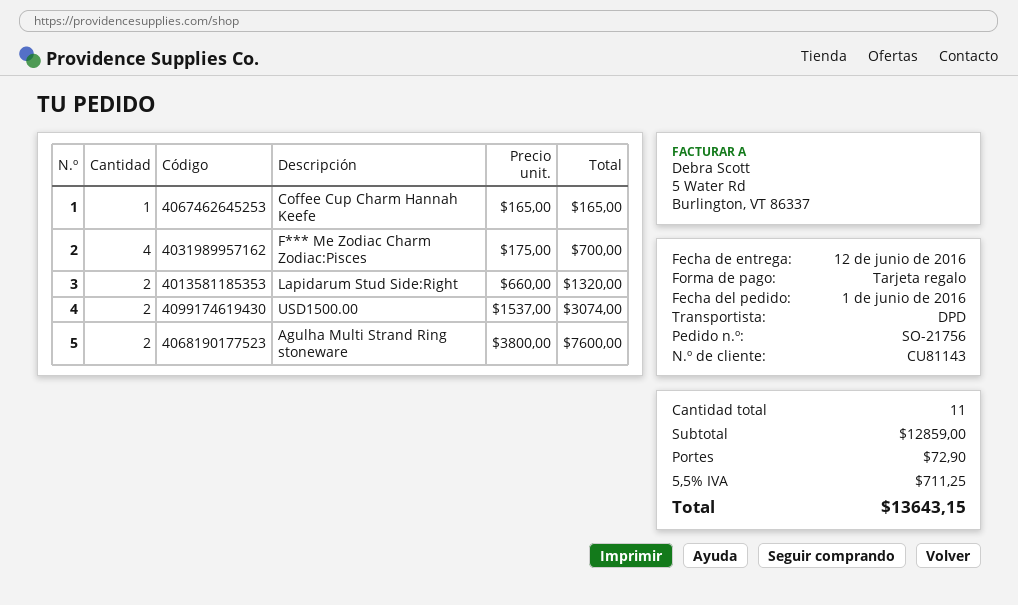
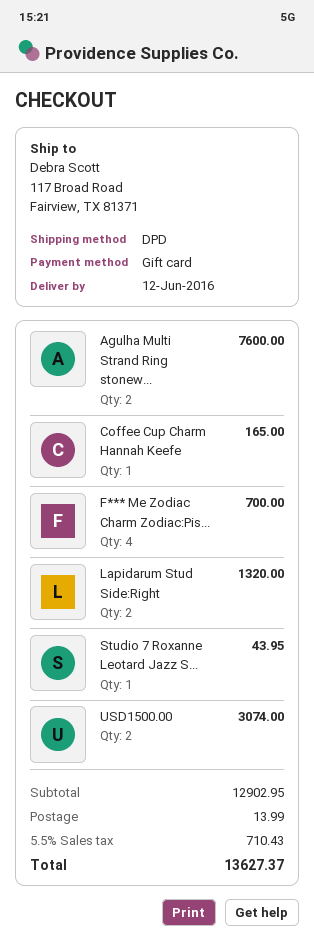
Studio 7 Roxanne Leotard Jazz S...: none -> 1 for 43.95
subtotal: 12859.00 -> 12902.95
shipping: 72.90 -> 13.99
tax: 5.5% = 711.25 -> 5.5% = 710.43
total: 13643.15 -> 13627.37

